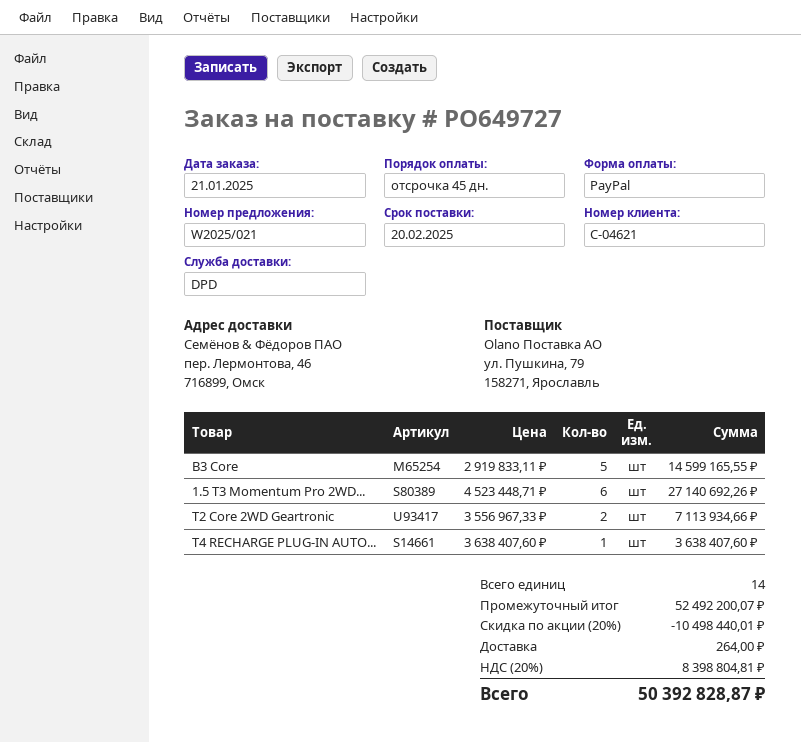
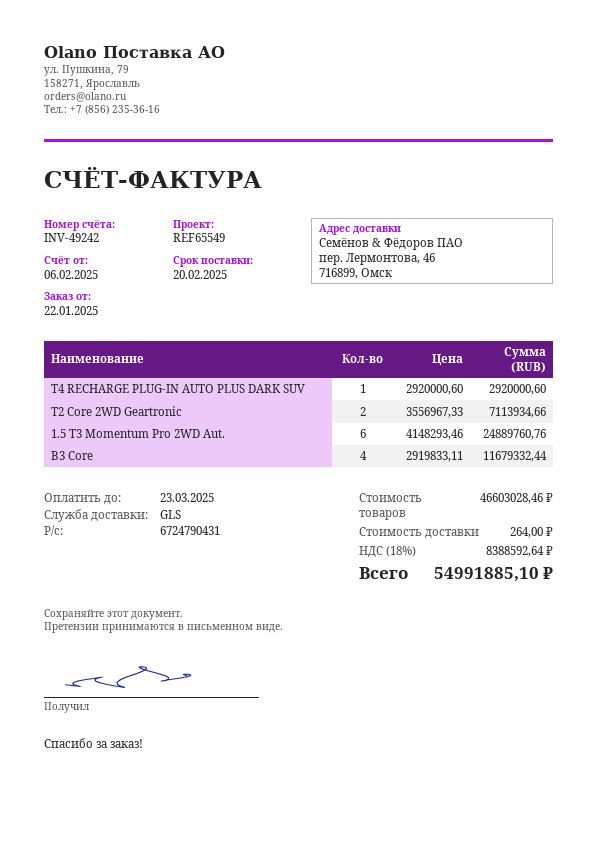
order date: 2025-01-21 -> 2025-01-22
shipping method: DPD -> GLS
B3 Core: 5 x 2919833.11 = 14599165.55 -> 4 x 2919833.11 = 11679332.44
1.5 T3 Momentum Pro 2WD...: 6 x 4523448.71 = 27140692.26 -> 6 x 4148293.46 = 24889760.76
T4 RECHARGE PLUG-IN AUTO...: 1 x 3638407.60 = 3638407.60 -> 1 x 2920000.60 = 2920000.60
subtotal: 52492200.07 -> 46603028.46
discount: 20% = 10498440.01 -> none
tax: 20% = 8398804.81 -> 18% = 8388592.64
total: 50392828.87 -> 54991885.10

